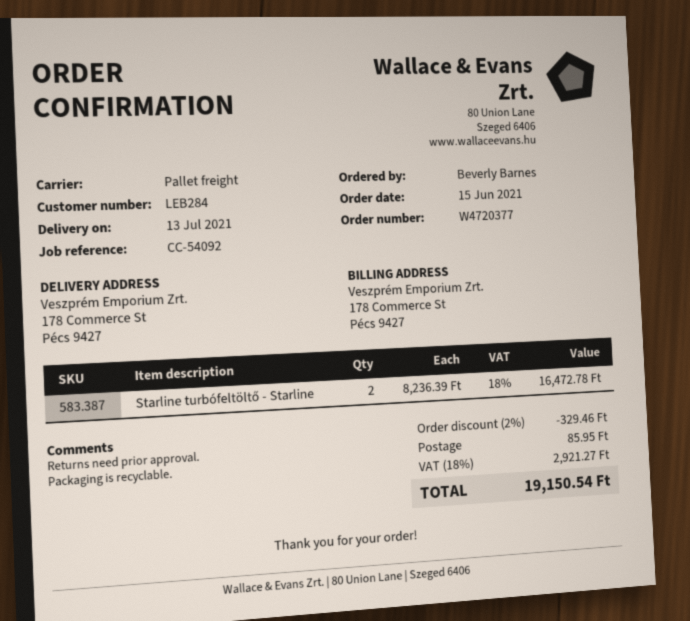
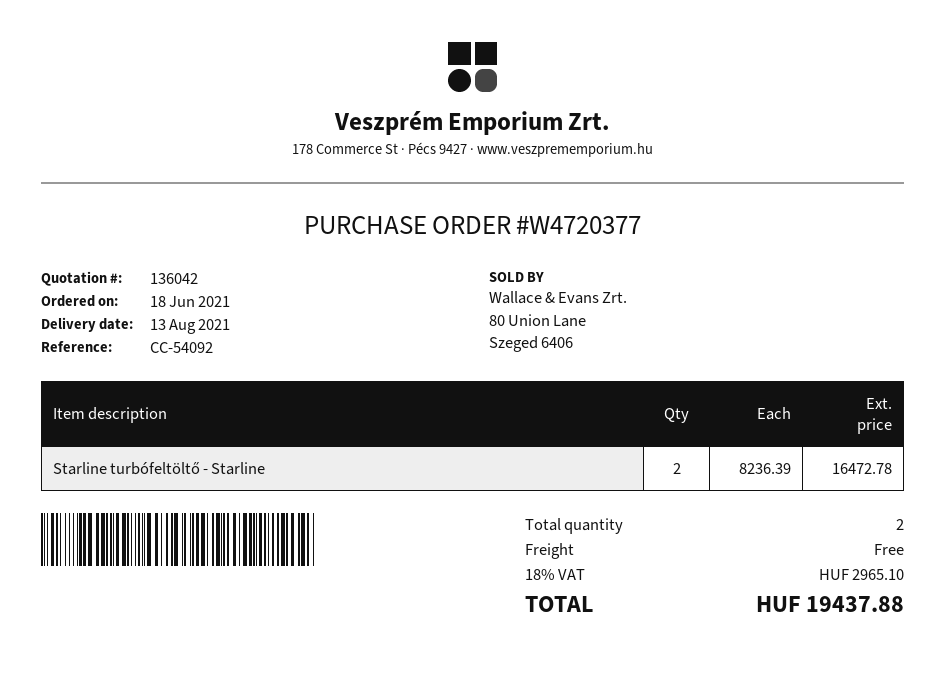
order date: 2021-06-15 -> 2021-06-18
delivery date: 2021-07-13 -> 2021-08-13
discount: 2% = 329.46 -> none
shipping: 85.95 -> 0.00
tax: 18% = 2921.27 -> 18% = 2965.10
total: 19150.54 -> 19437.88

